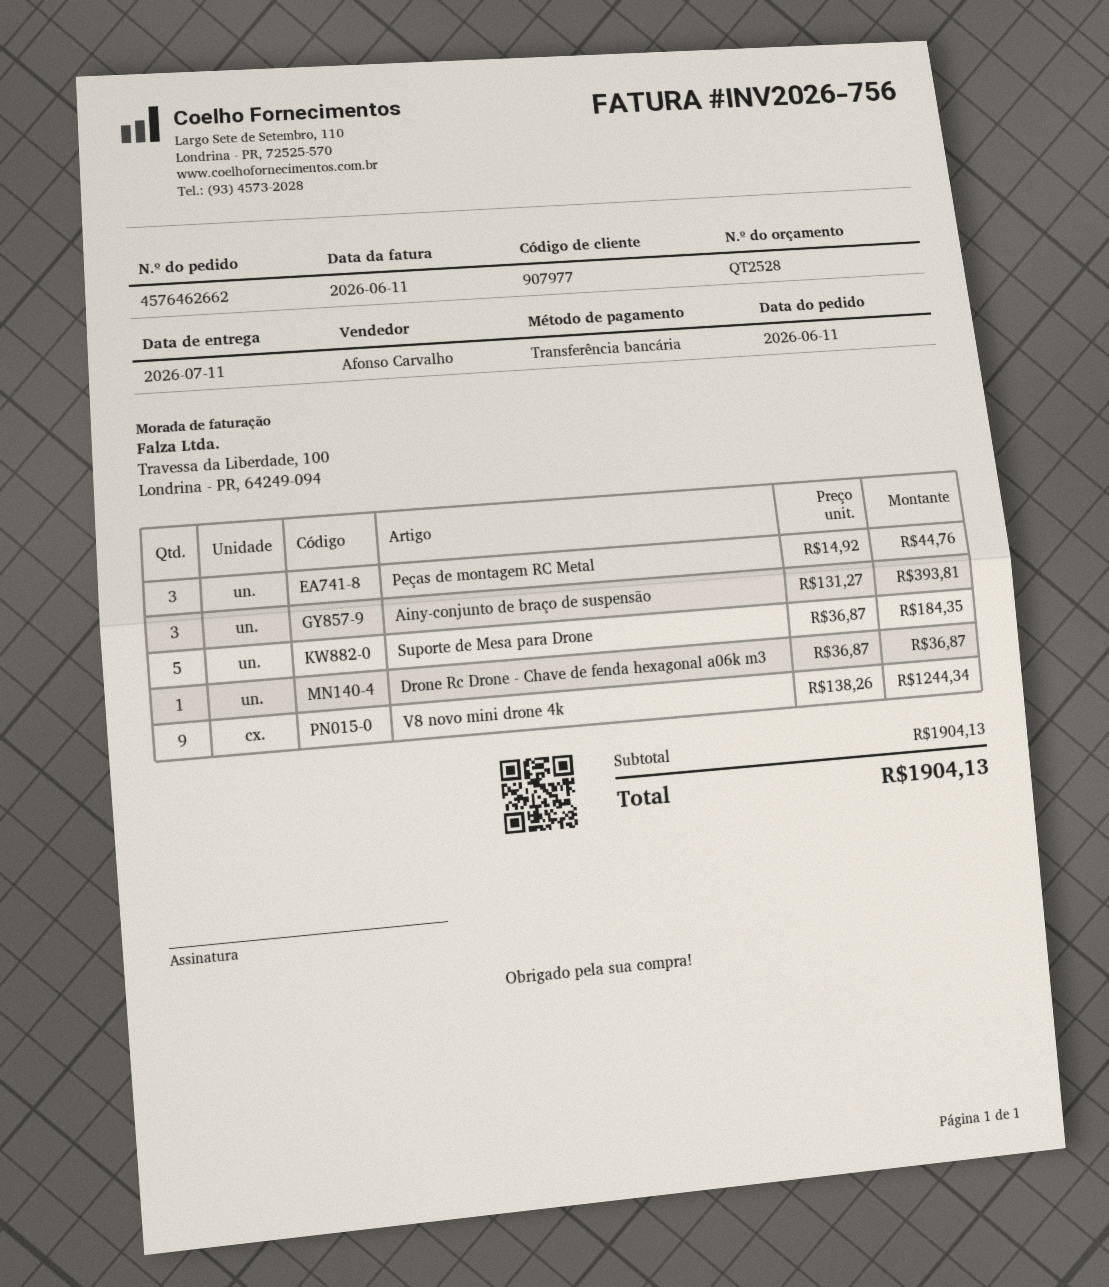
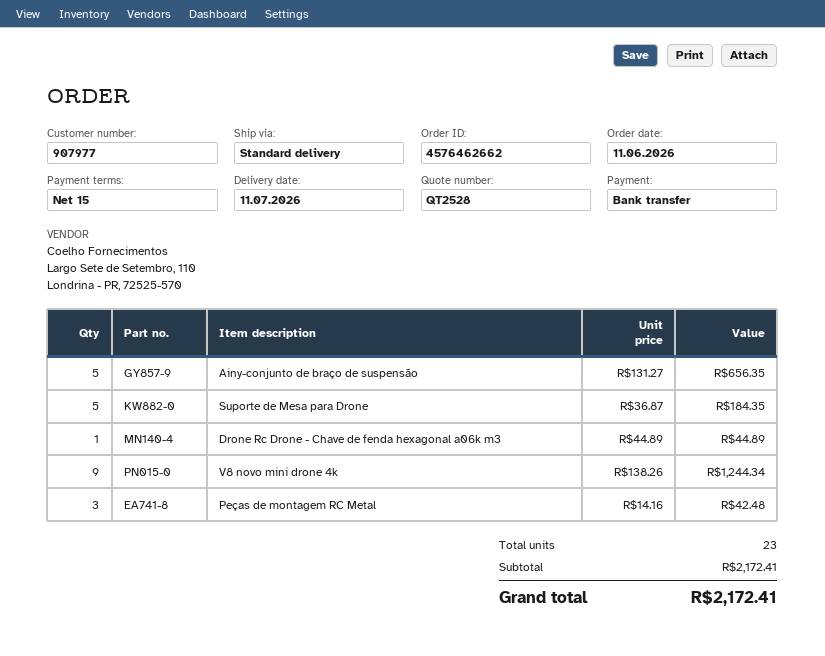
Peças de montagem RC Metal: 3 x 14.92 = 44.76 -> 3 x 14.16 = 42.48
Ainy-conjunto de braço de suspensão: 3 x 131.27 = 393.81 -> 5 x 131.27 = 656.35
Drone Rc Drone - Chave de fenda hexagonal a06k m3: 1 x 36.87 = 36.87 -> 1 x 44.89 = 44.89
subtotal: 1904.13 -> 2172.41
total: 1904.13 -> 2172.41

